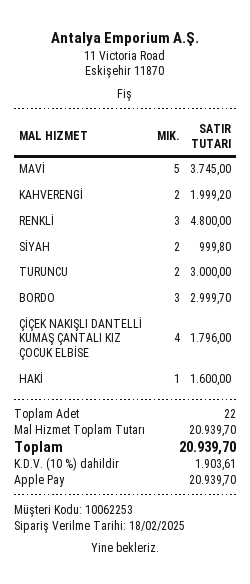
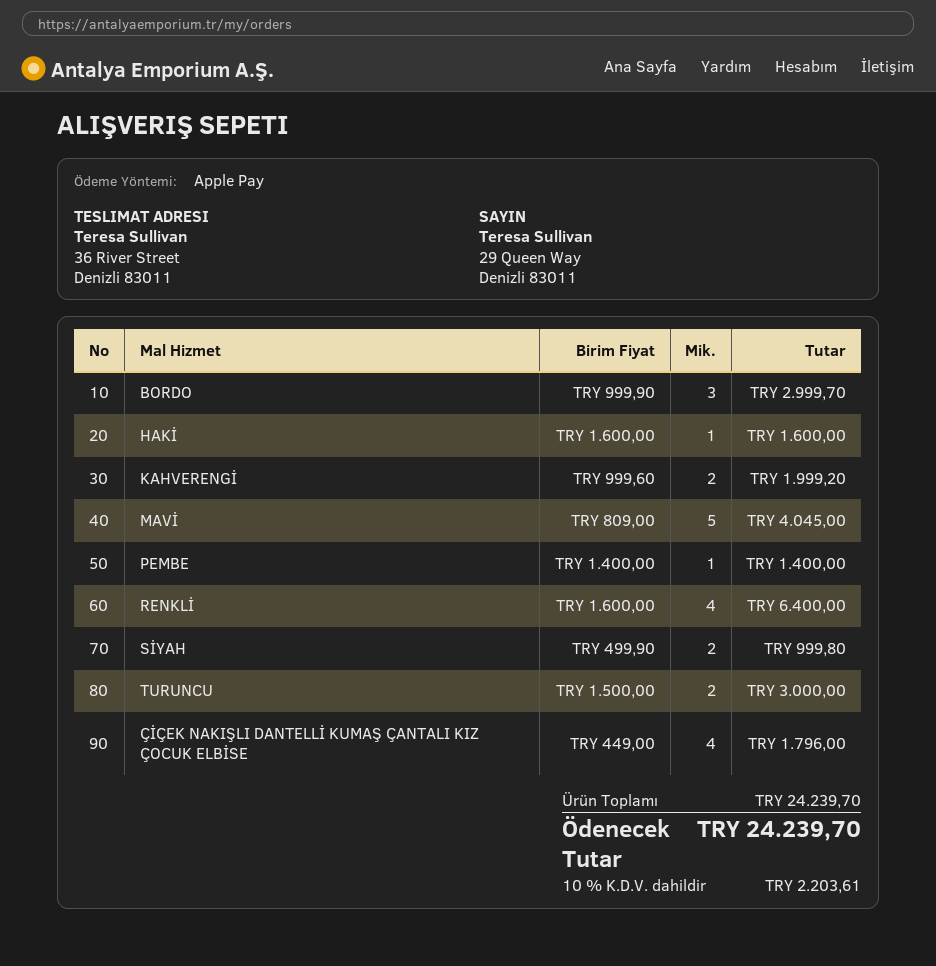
MAVİ: 5 for 3745.00 -> 5 for 4045.00
RENKLİ: 3 for 4800.00 -> 4 for 6400.00
PEMBE: none -> 1 for 1400.00
subtotal: 20939.70 -> 24239.70
tax: 10% = 1903.61 -> 10% = 2203.61
total: 20939.70 -> 24239.70

